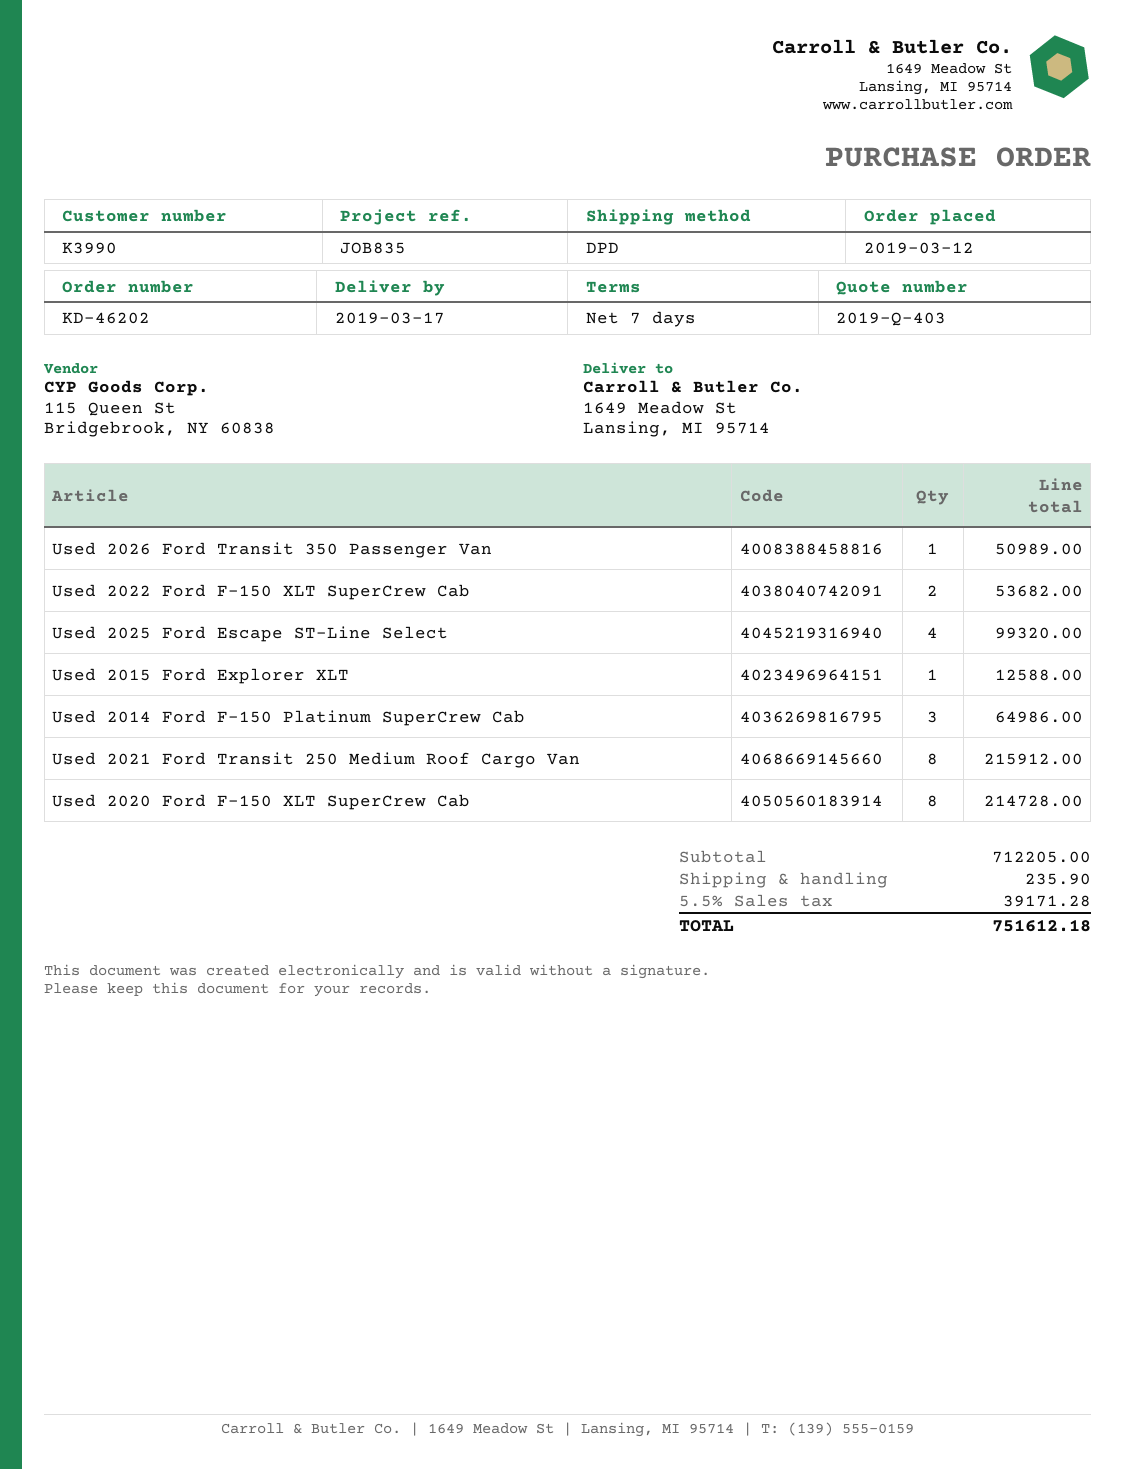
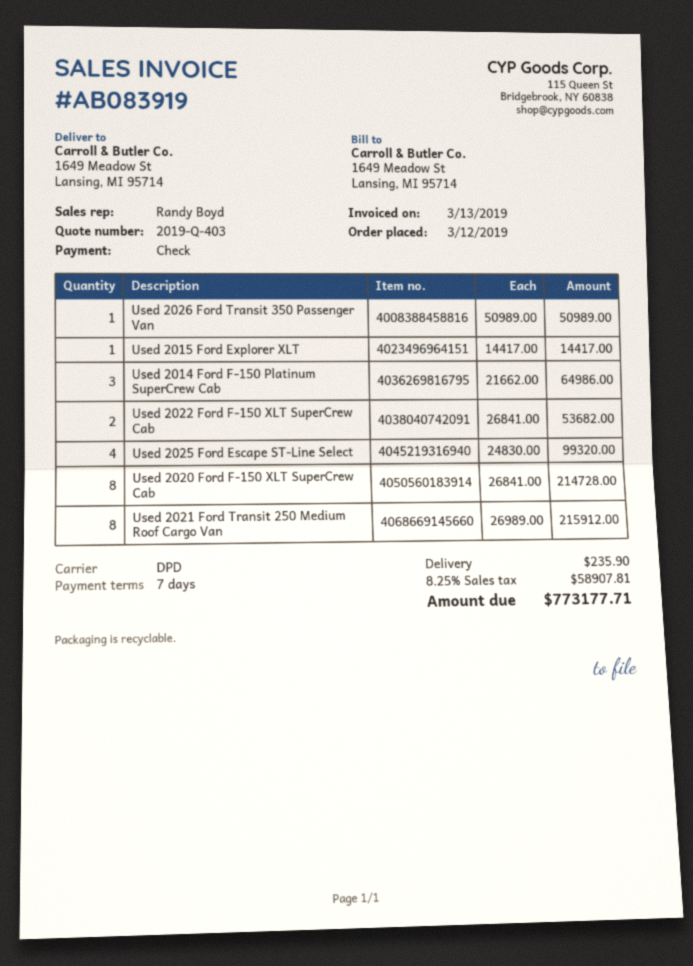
Used 2015 Ford Explorer XLT: 1 for 12588.00 -> 1 for 14417.00
tax: 5.5% = 39171.28 -> 8.25% = 58907.81
total: 751612.18 -> 773177.71

